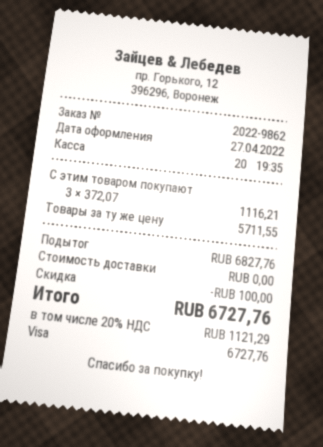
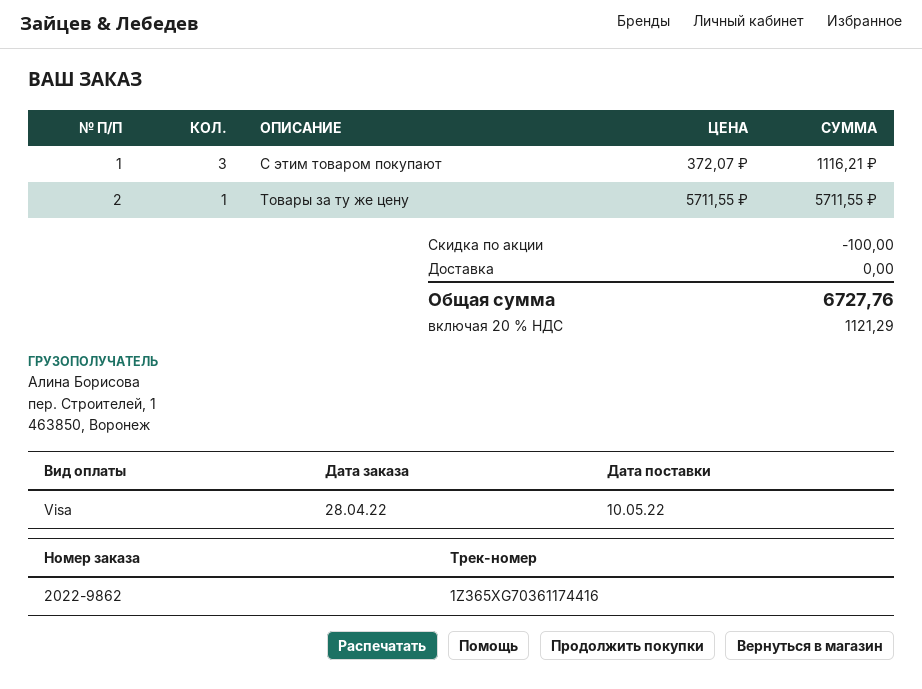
order date: 2022-04-27 -> 2022-04-28

